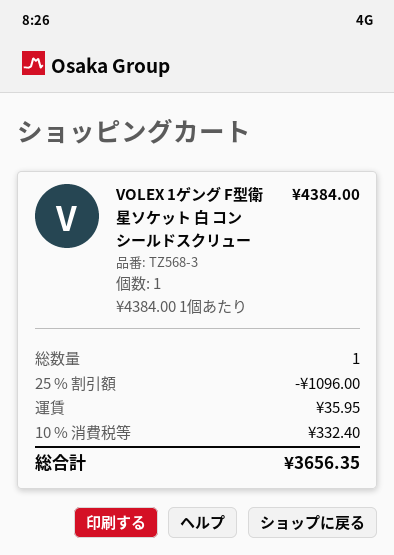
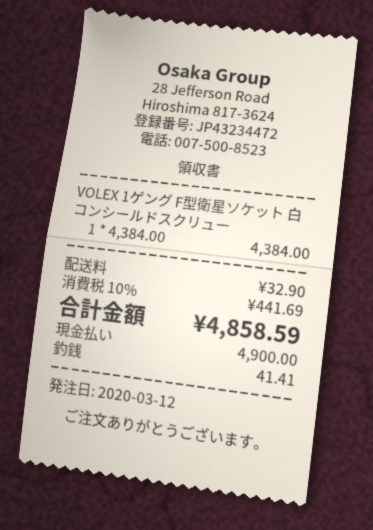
discount: 25% = 1096.00 -> none
shipping: 35.95 -> 32.90
tax: 10% = 332.40 -> 10% = 441.69
total: 3656.35 -> 4858.59

